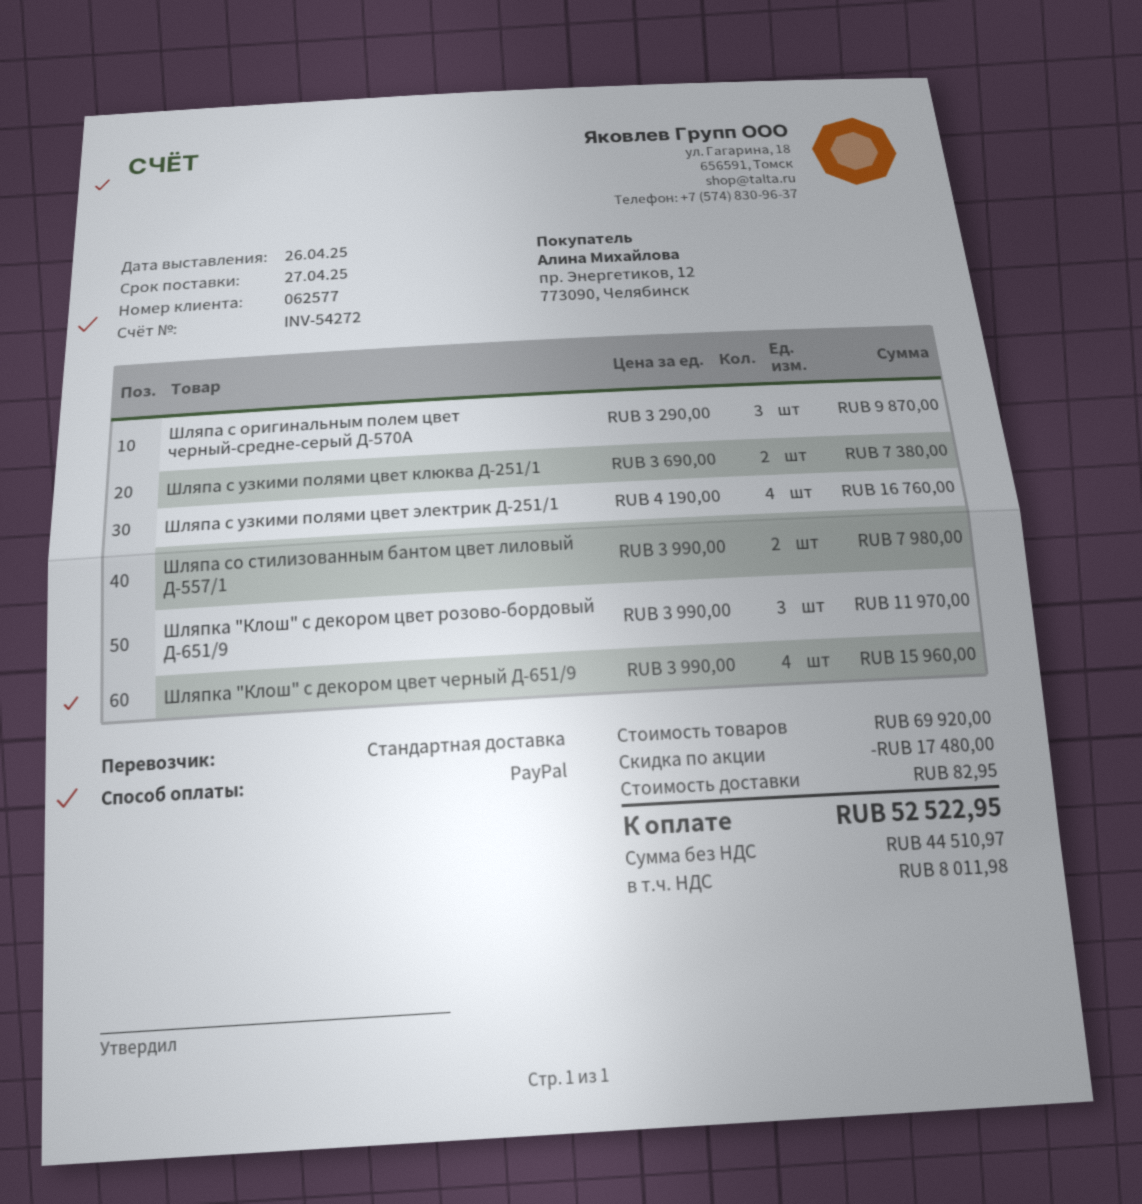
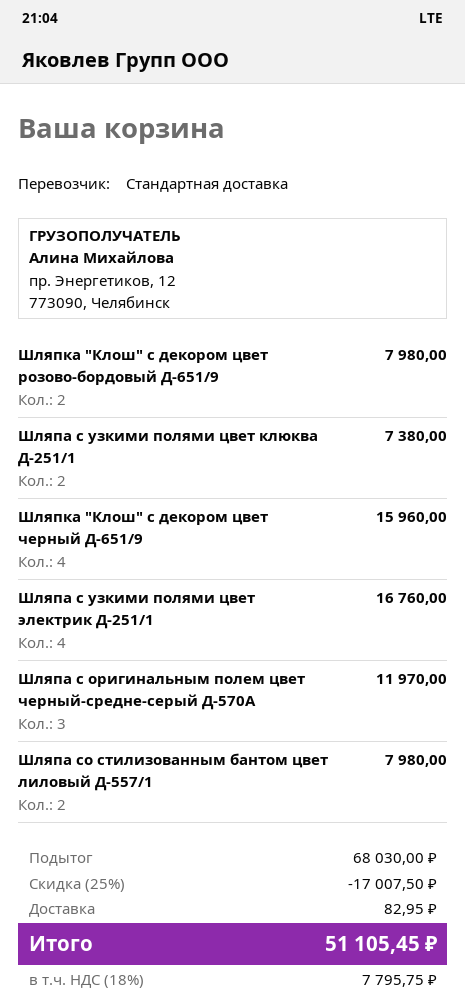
Шляпа с оригинальным полем цвет черный-средне-серый Д-570А: 3 for 9870.00 -> 3 for 11970.00
Шляпка "Клош" с декором цвет розово-бордовый Д-651/9: 3 for 11970.00 -> 2 for 7980.00
subtotal: 69920.00 -> 68030.00
discount: 17480.00 -> 17007.50
tax: 8011.98 -> 7795.75
total: 52522.95 -> 51105.45

